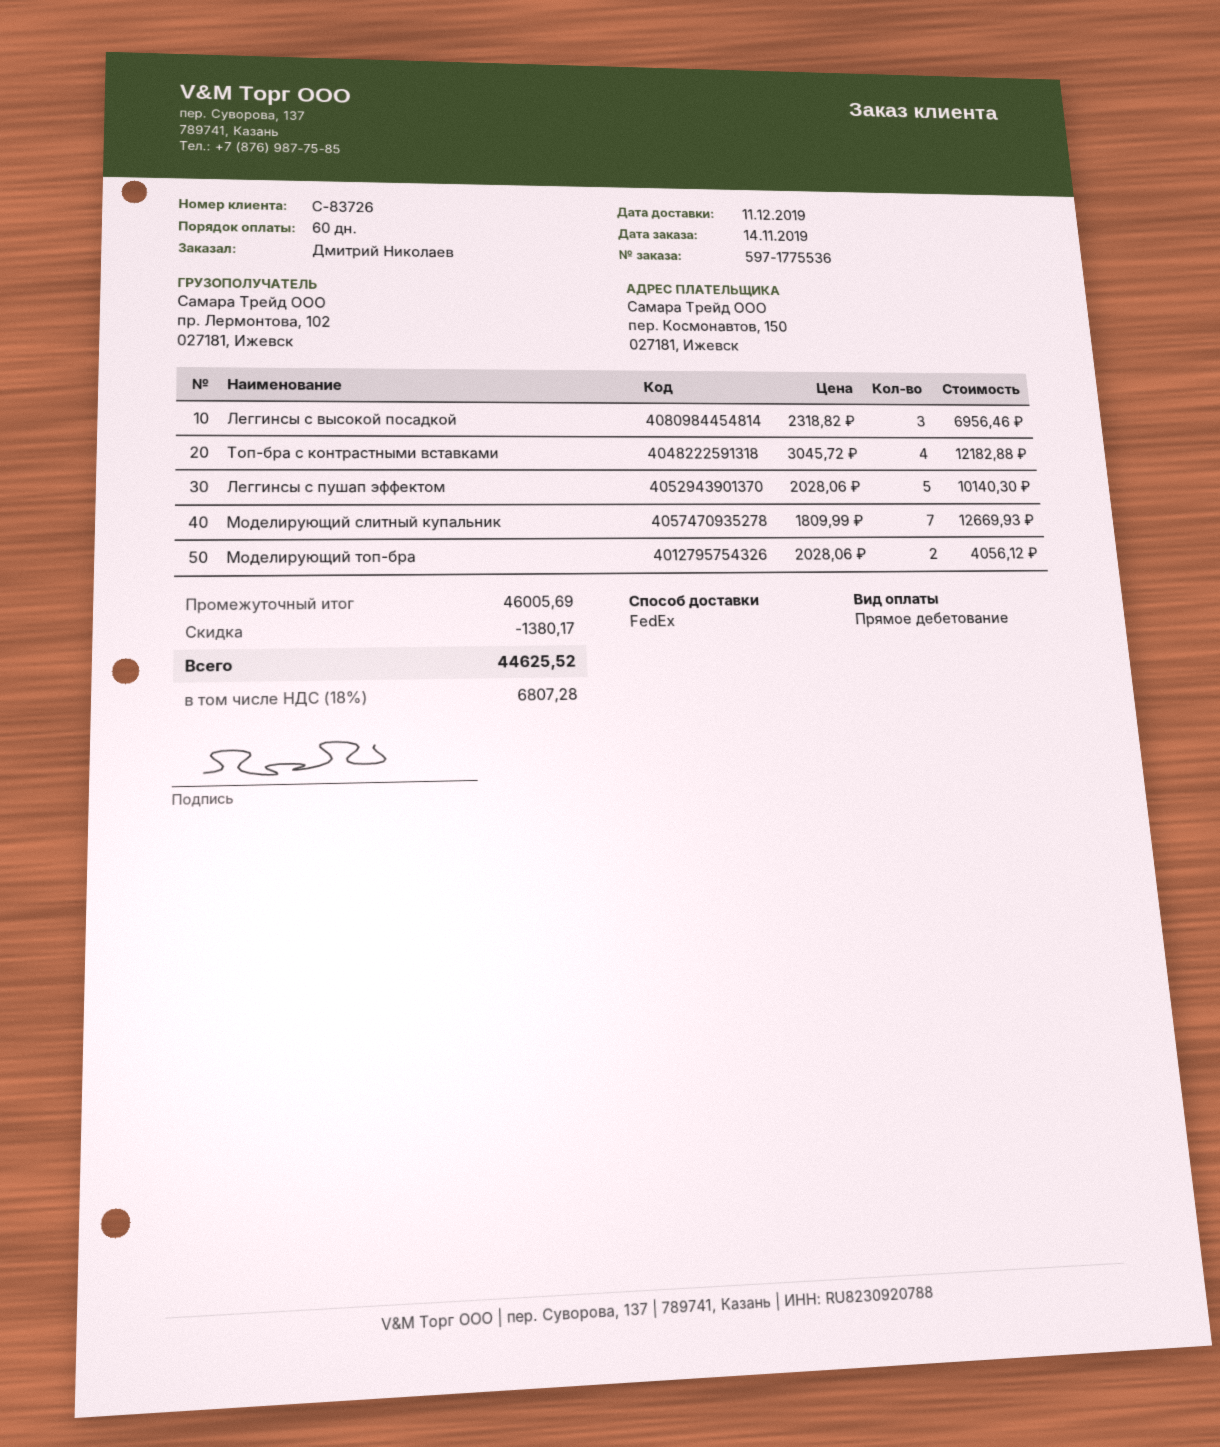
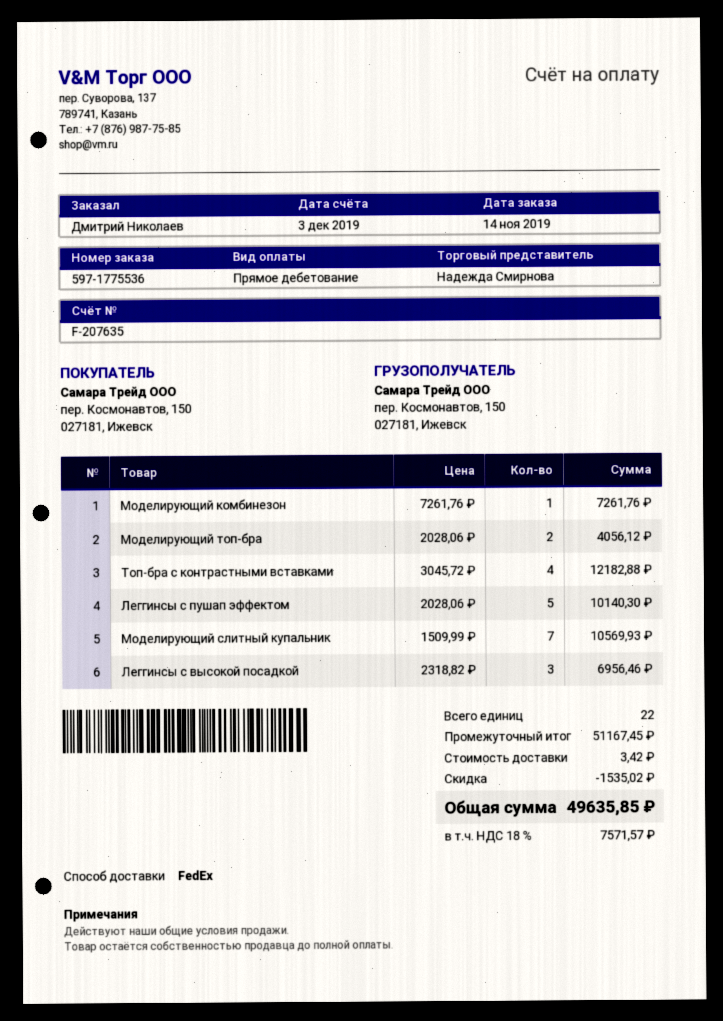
ship to: пр. Лермонтова, 102, 027181, Ижевск -> пер. Космонавтов, 150, 027181, Ижевск
Моделирующий слитный купальник: 7 x 1809.99 = 12669.93 -> 7 x 1509.99 = 10569.93
Моделирующий комбинезон: none -> 1 x 7261.76 = 7261.76
subtotal: 46005.69 -> 51167.45
discount: 1380.17 -> 1535.02
shipping: none -> 3.42
tax: 18% = 6807.28 -> 18% = 7571.57
total: 44625.52 -> 49635.85

